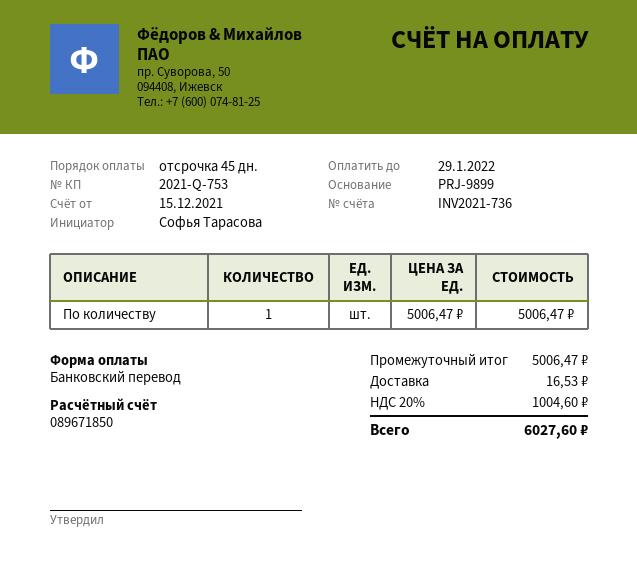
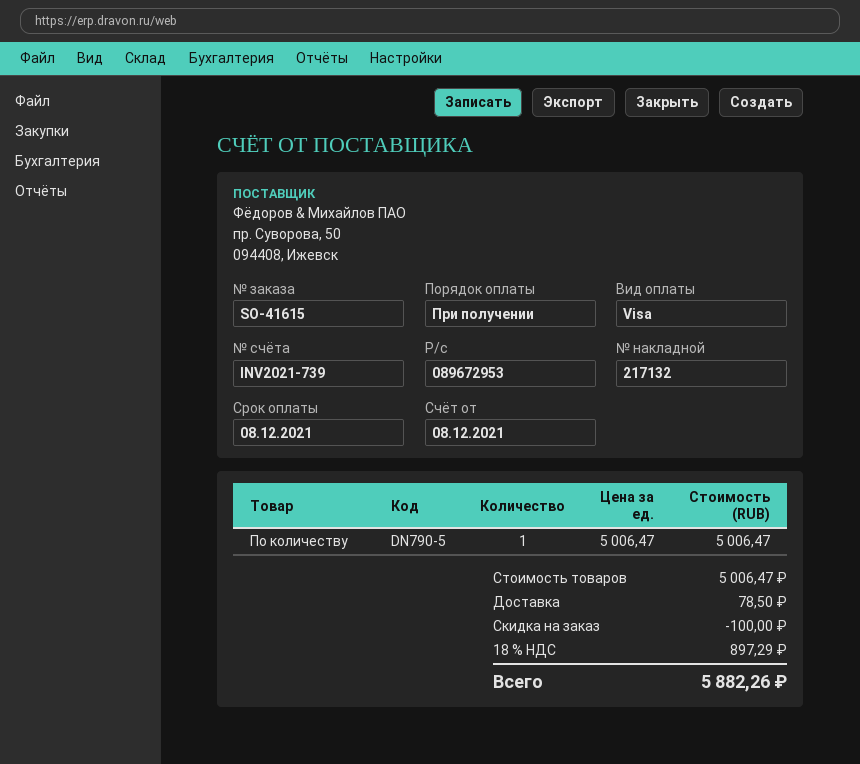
invoice number: INV2021-736 -> INV2021-739
invoice date: 2021-12-15 -> 2021-12-08
payment terms: 45 days -> on receipt
due date: 2022-01-29 -> 2021-12-08
payment method: bank transfer -> Visa
bank account: 089671850 -> 089672953
discount: none -> 100.00
shipping: 16.53 -> 78.50
tax: 20% = 1004.60 -> 18% = 897.29
total: 6027.60 -> 5882.26

